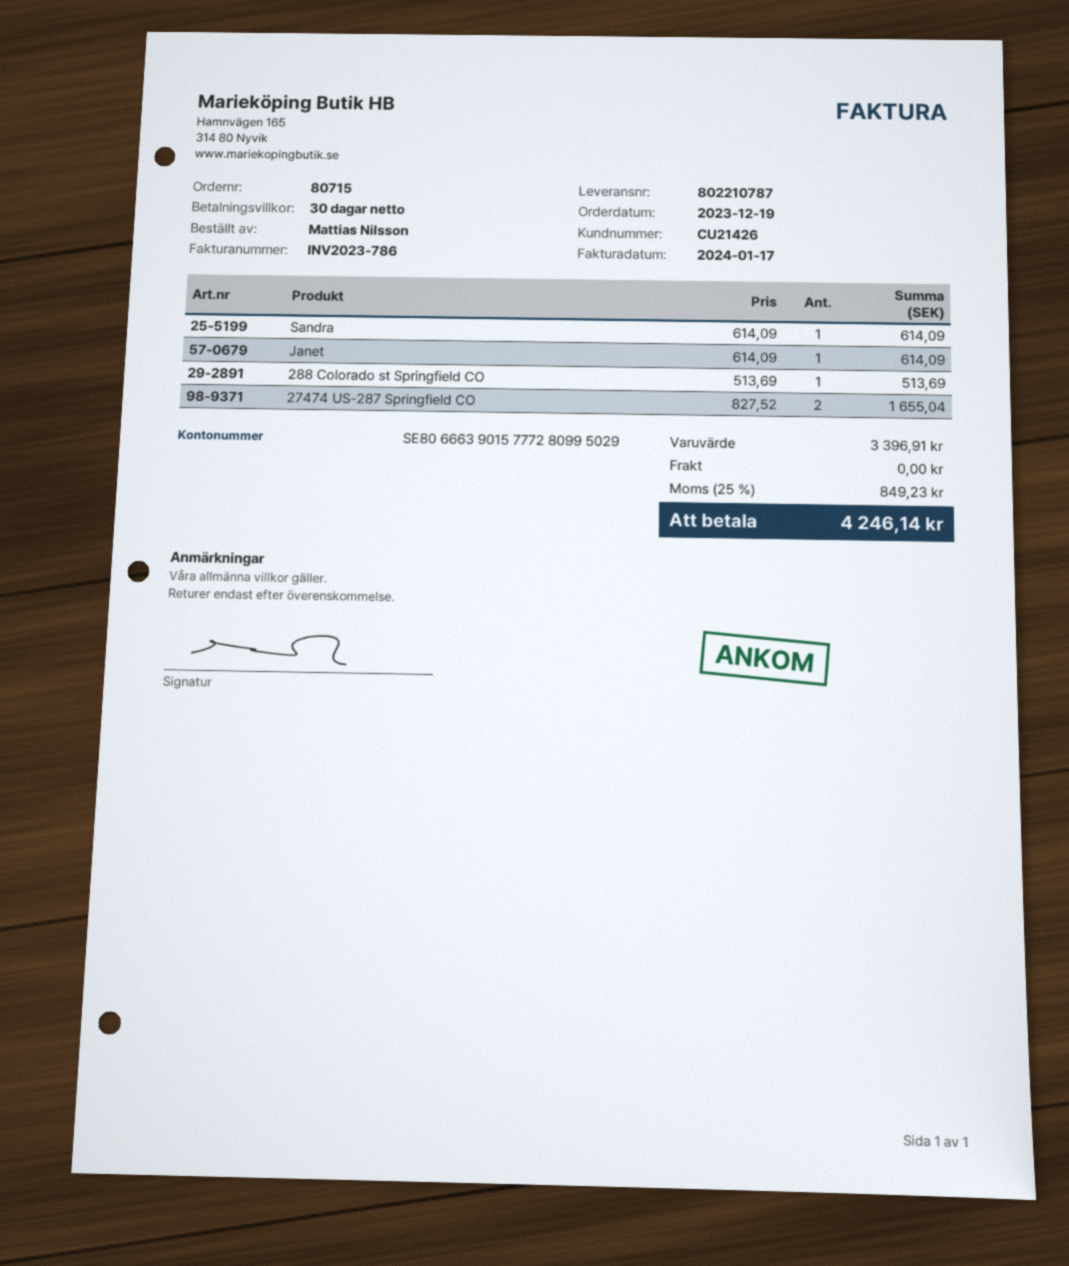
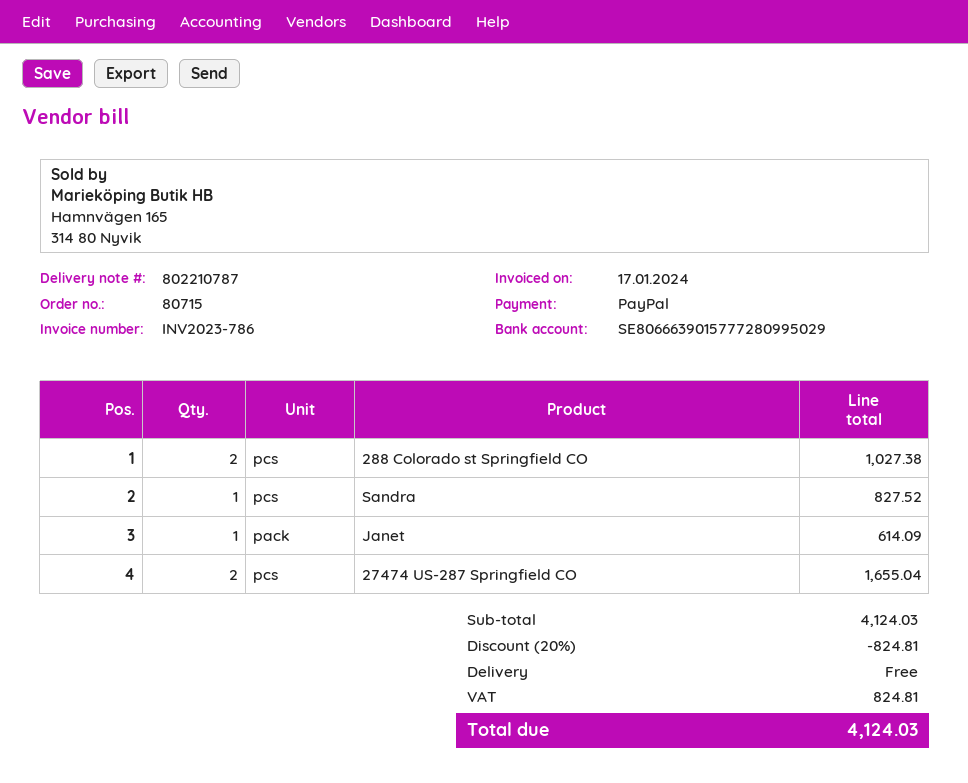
Sandra: 1 for 614.09 -> 1 for 827.52
288 Colorado st Springfield CO: 1 for 513.69 -> 2 for 1027.38
subtotal: 3396.91 -> 4124.03
discount: none -> 20% = 824.81
tax: 849.23 -> 824.81
total: 4246.14 -> 4124.03

